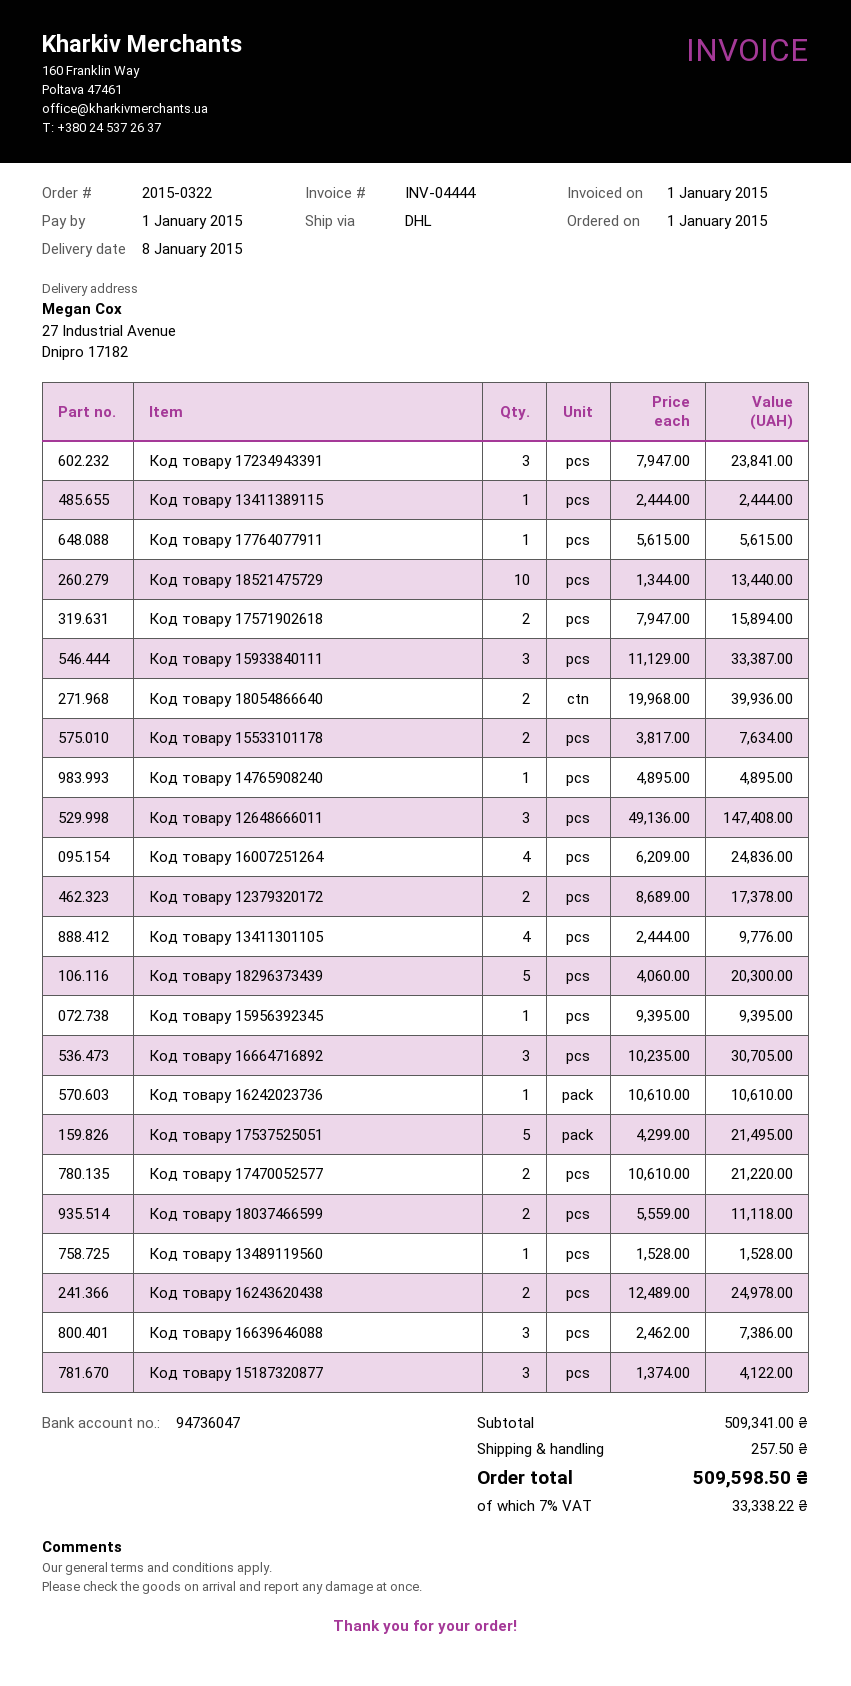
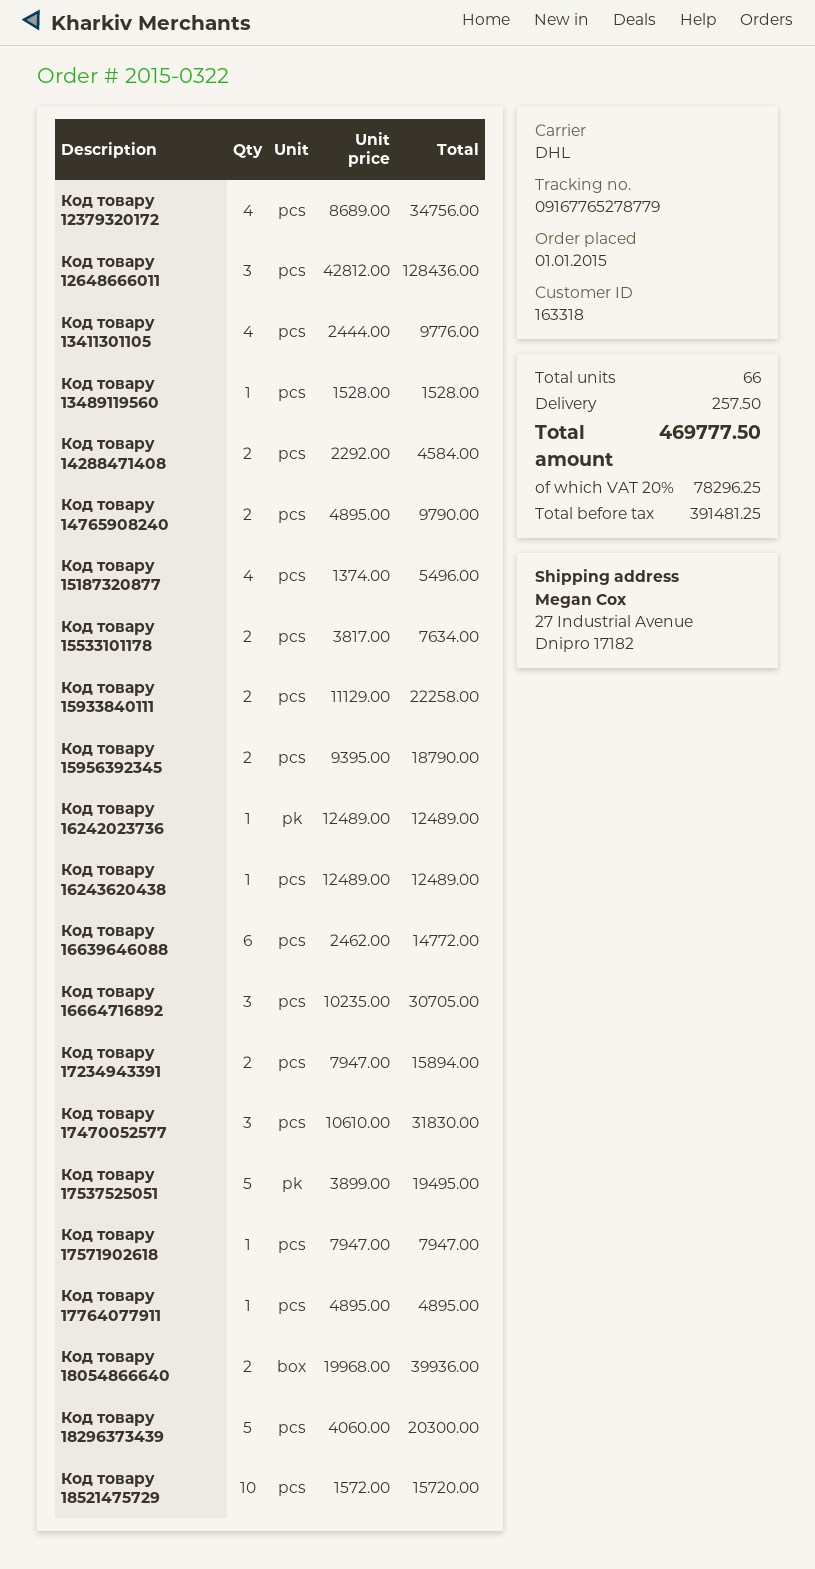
Код товару 17234943391: 3 x 7947.00 = 23841.00 -> 2 x 7947.00 = 15894.00
Код товару 13411389115: 1 x 2444.00 = 2444.00 -> none
Код товару 17764077911: 1 x 5615.00 = 5615.00 -> 1 x 4895.00 = 4895.00
Код товару 18521475729: 10 x 1344.00 = 13440.00 -> 10 x 1572.00 = 15720.00
Код товару 17571902618: 2 x 7947.00 = 15894.00 -> 1 x 7947.00 = 7947.00
Код товару 15933840111: 3 x 11129.00 = 33387.00 -> 2 x 11129.00 = 22258.00
Код товару 14765908240: 1 x 4895.00 = 4895.00 -> 2 x 4895.00 = 9790.00
Код товару 12648666011: 3 x 49136.00 = 147408.00 -> 3 x 42812.00 = 128436.00
Код товару 16007251264: 4 x 6209.00 = 24836.00 -> none
Код товару 12379320172: 2 x 8689.00 = 17378.00 -> 4 x 8689.00 = 34756.00
Код товару 15956392345: 1 x 9395.00 = 9395.00 -> 2 x 9395.00 = 18790.00
Код товару 16242023736: 1 x 10610.00 = 10610.00 -> 1 x 12489.00 = 12489.00
Код товару 17537525051: 5 x 4299.00 = 21495.00 -> 5 x 3899.00 = 19495.00
Код товару 17470052577: 2 x 10610.00 = 21220.00 -> 3 x 10610.00 = 31830.00
Код товару 18037466599: 2 x 5559.00 = 11118.00 -> none
Код товару 16243620438: 2 x 12489.00 = 24978.00 -> 1 x 12489.00 = 12489.00
Код товару 16639646088: 3 x 2462.00 = 7386.00 -> 6 x 2462.00 = 14772.00
Код товару 15187320877: 3 x 1374.00 = 4122.00 -> 4 x 1374.00 = 5496.00
Код товару 14288471408: none -> 2 x 2292.00 = 4584.00
tax: 7% = 33338.22 -> 20% = 78296.25
total: 509598.50 -> 469777.50

